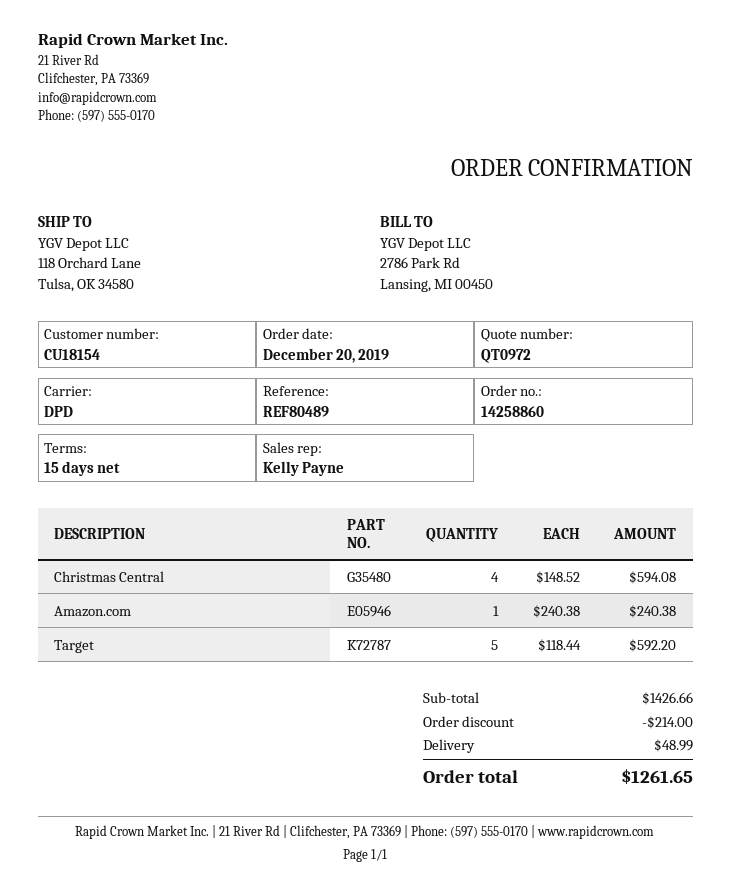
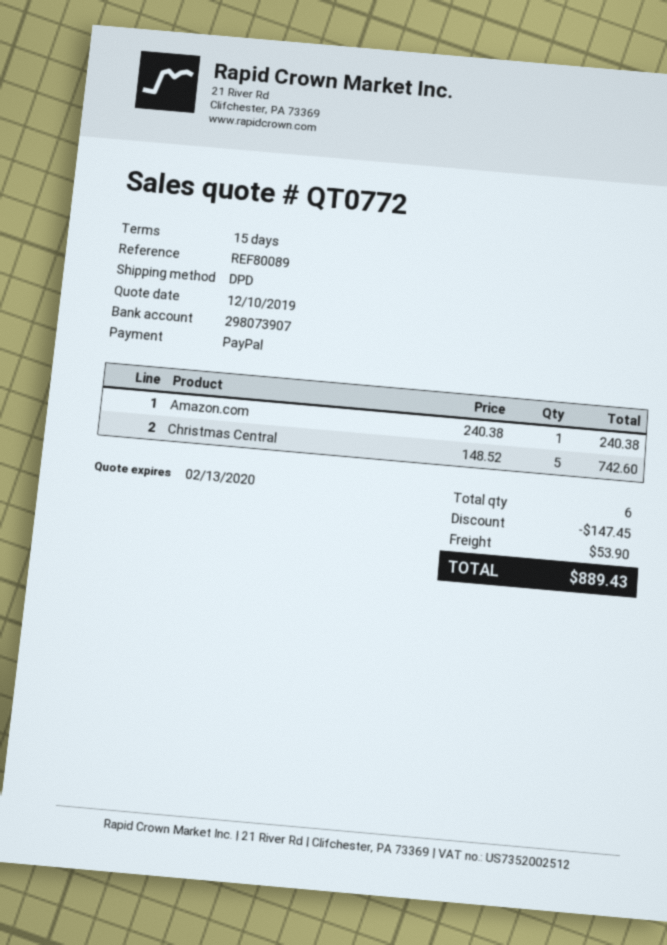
quote number: QT0972 -> QT0772
reference: REF80489 -> REF80089
Christmas Central: 4 x 148.52 = 594.08 -> 5 x 148.52 = 742.60
Target: 5 x 118.44 = 592.20 -> none
discount: 214.00 -> 147.45
shipping: 48.99 -> 53.90
total: 1261.65 -> 889.43

